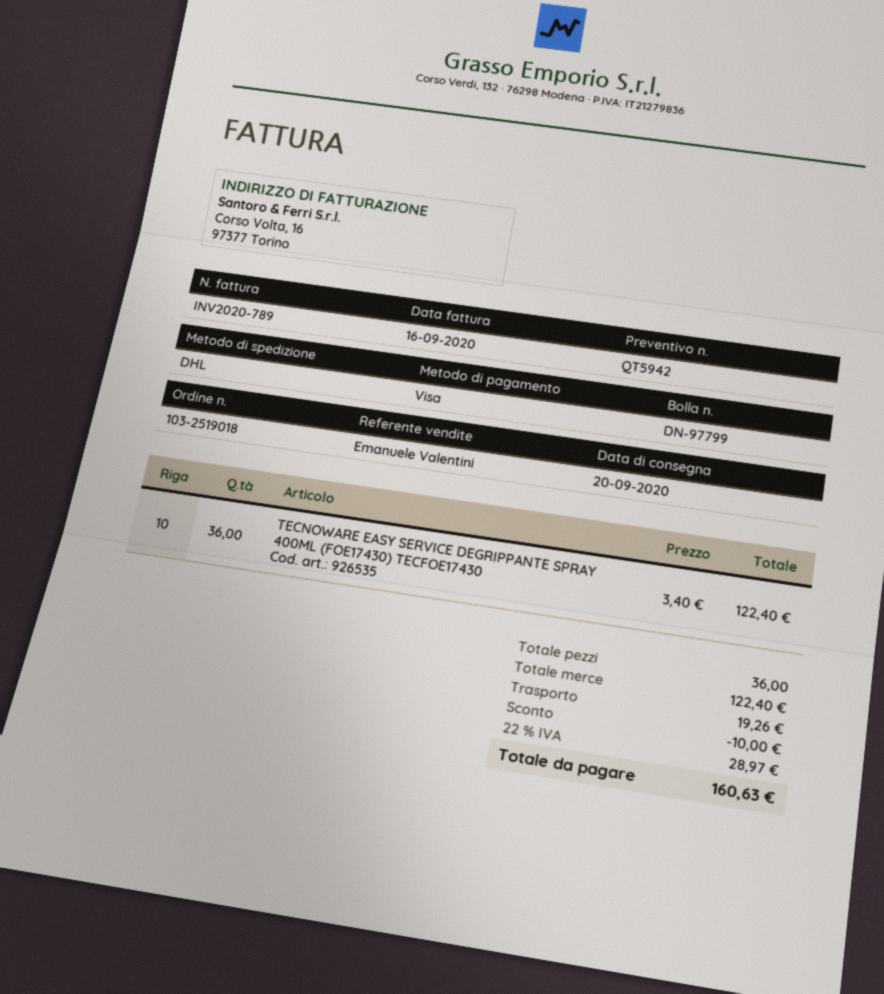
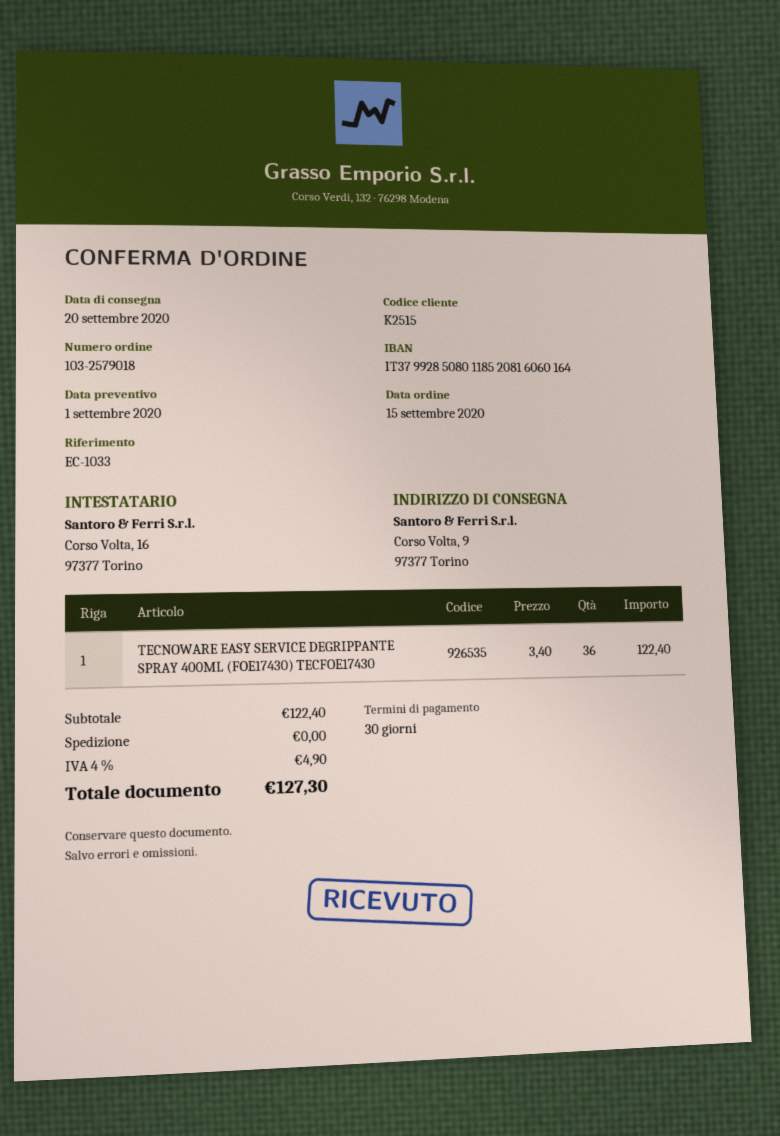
order number: 103-2519018 -> 103-2579018
discount: 10.00 -> none
shipping: 19.26 -> 0.00
tax: 22% = 28.97 -> 4% = 4.90
total: 160.63 -> 127.30

